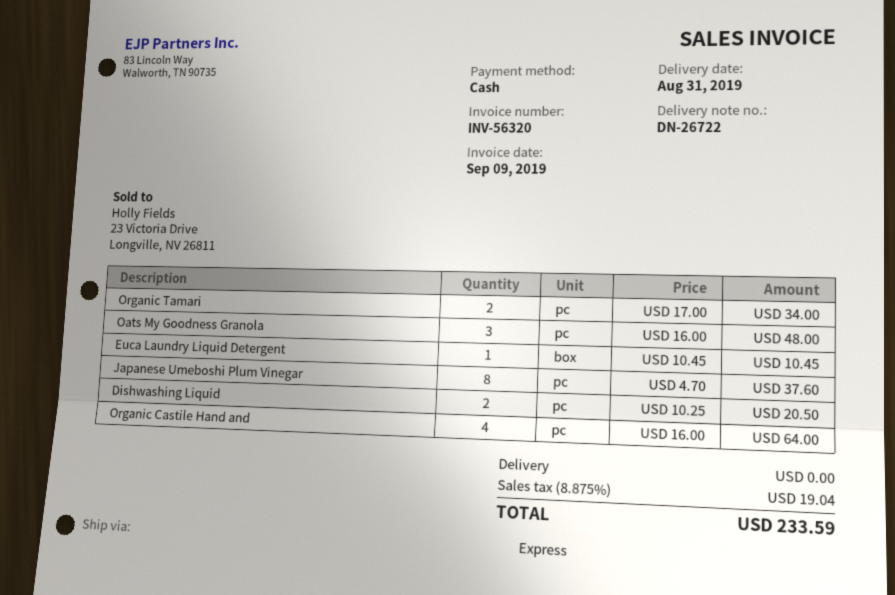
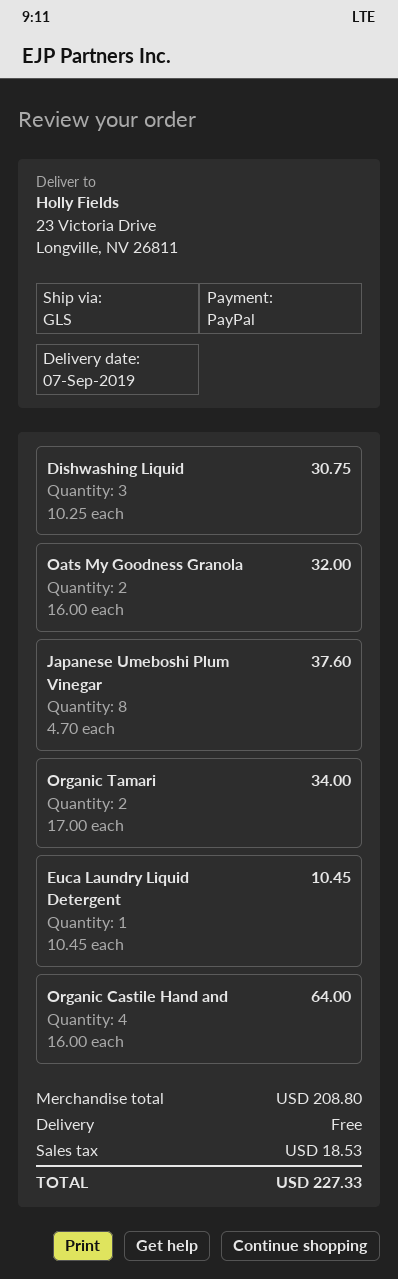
delivery date: 2019-08-31 -> 2019-09-07
payment method: cash -> PayPal
shipping method: express -> GLS
Oats My Goodness Granola: 3 x 16.00 = 48.00 -> 2 x 16.00 = 32.00
Dishwashing Liquid: 2 x 10.25 = 20.50 -> 3 x 10.25 = 30.75
tax: 19.04 -> 18.53
total: 233.59 -> 227.33

